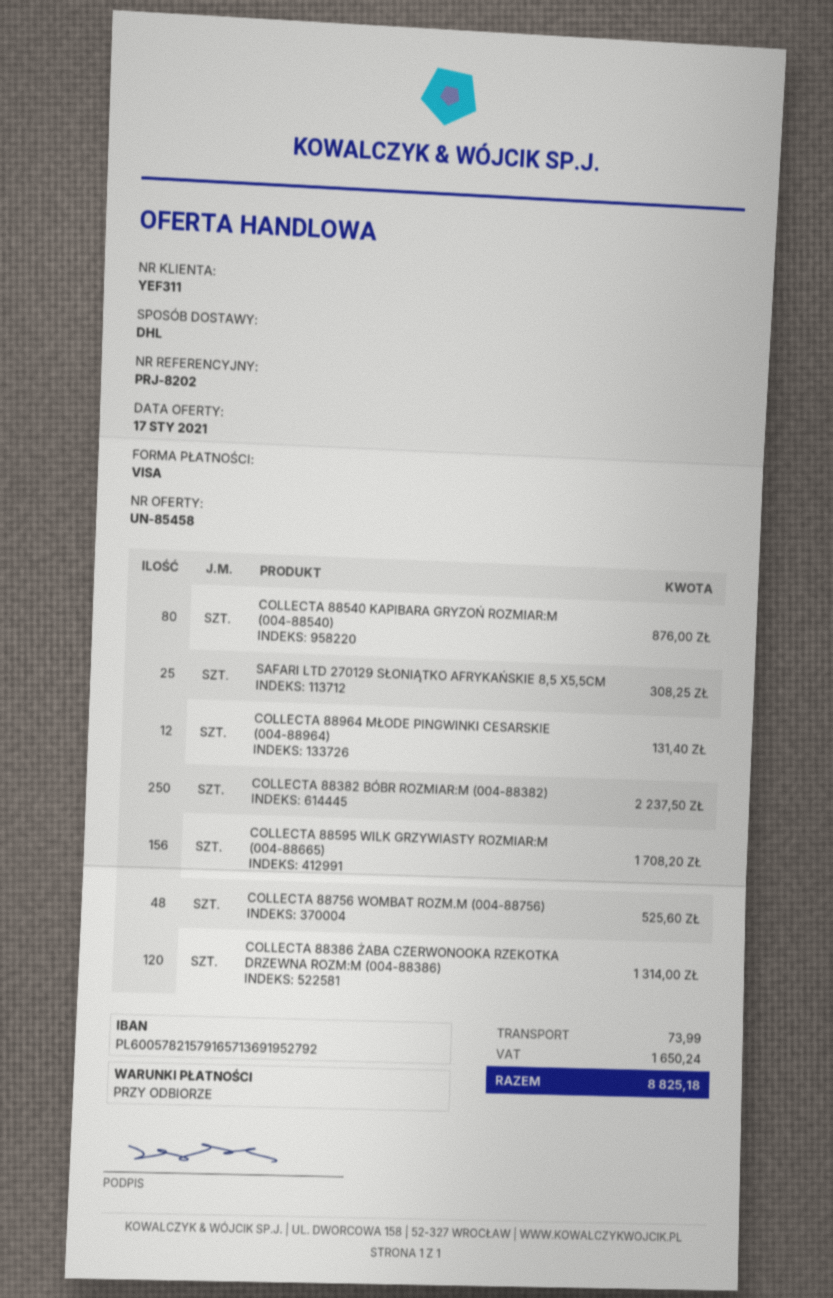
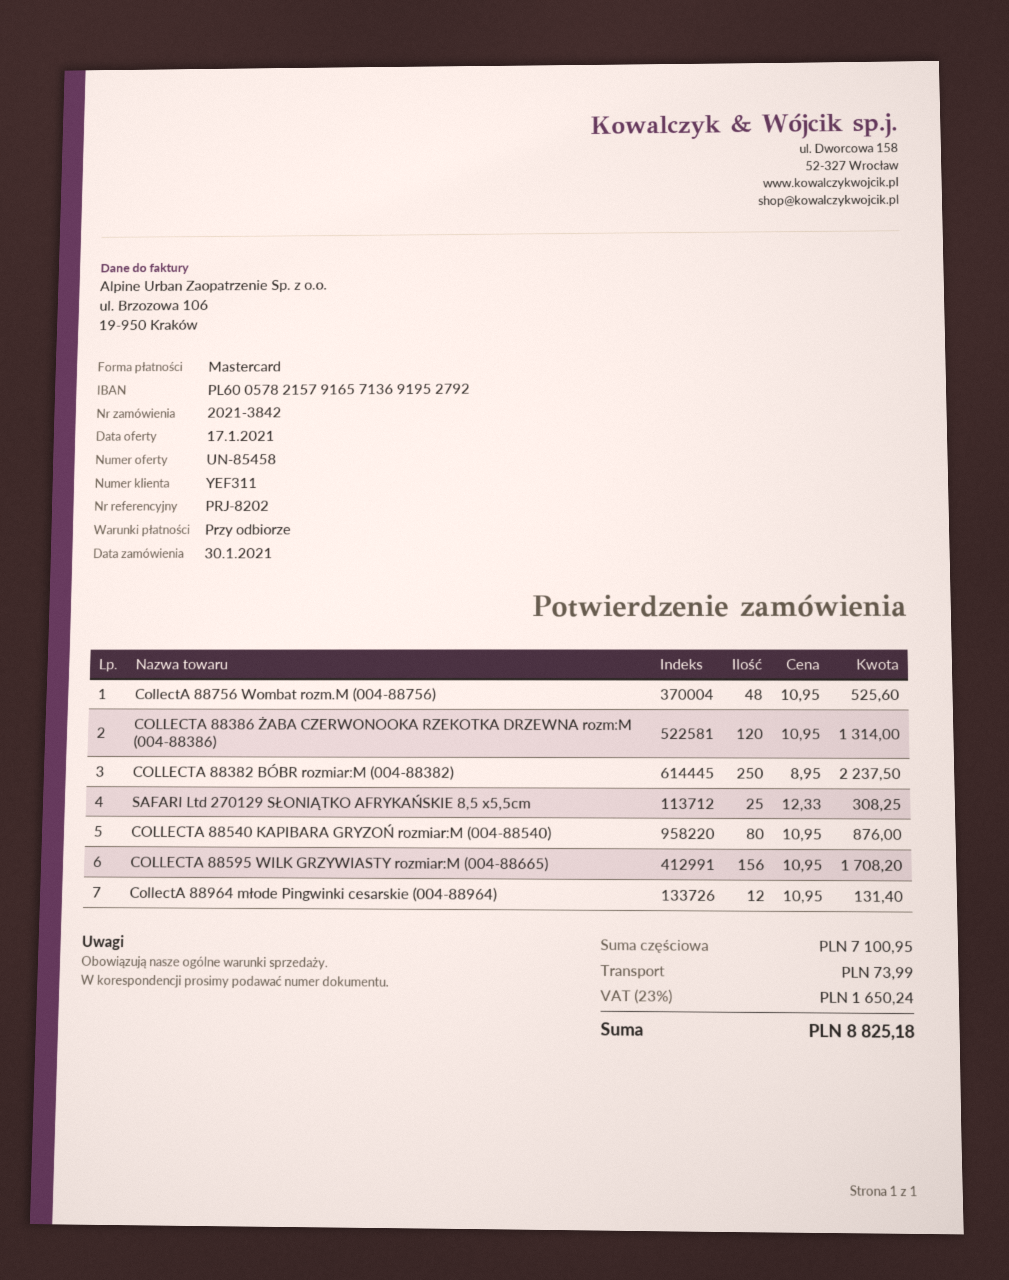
payment method: Visa -> Mastercard

